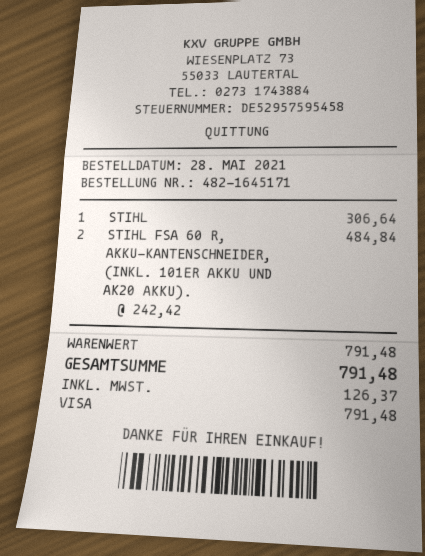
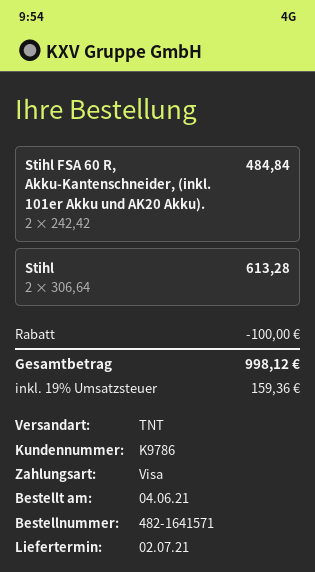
order number: 482-1645171 -> 482-1641571
order date: 2021-05-28 -> 2021-06-04
STIHL: 1 x 306.64 = 306.64 -> 2 x 306.64 = 613.28
discount: none -> 100.00
tax: 126.37 -> 159.36
total: 791.48 -> 998.12

